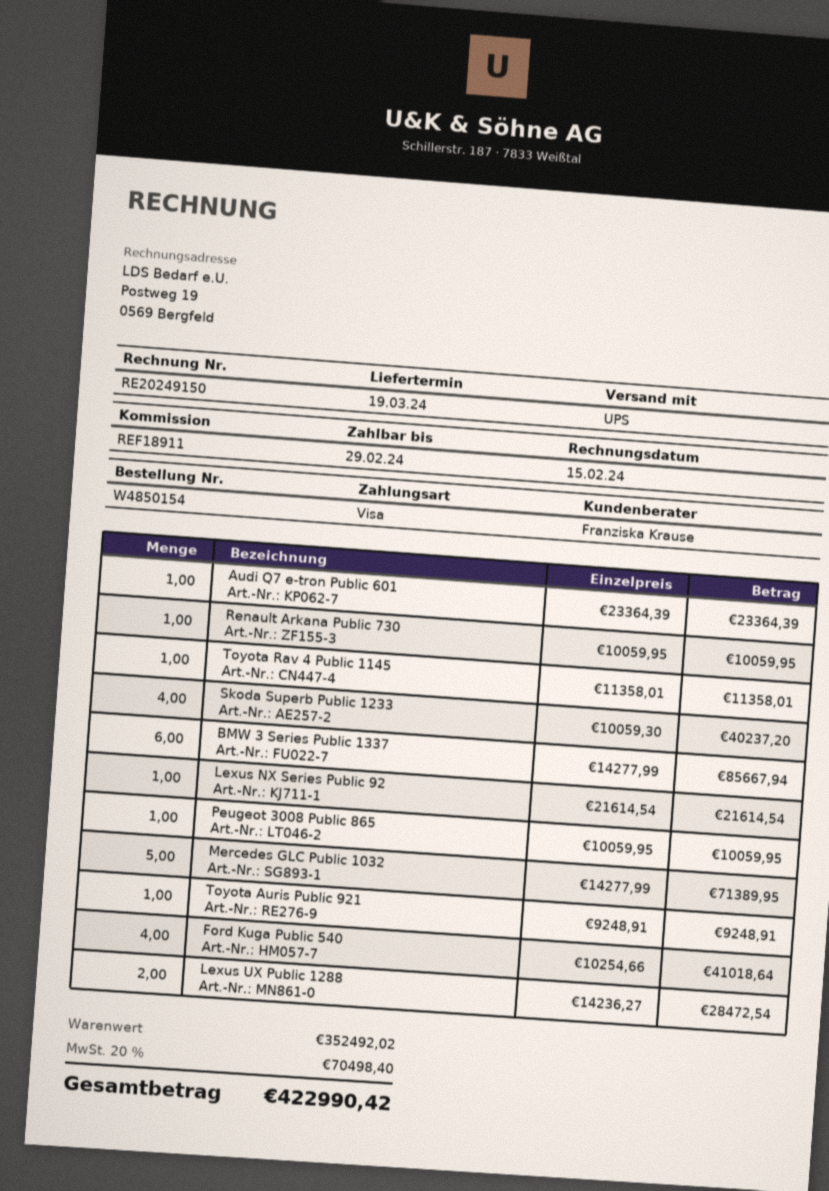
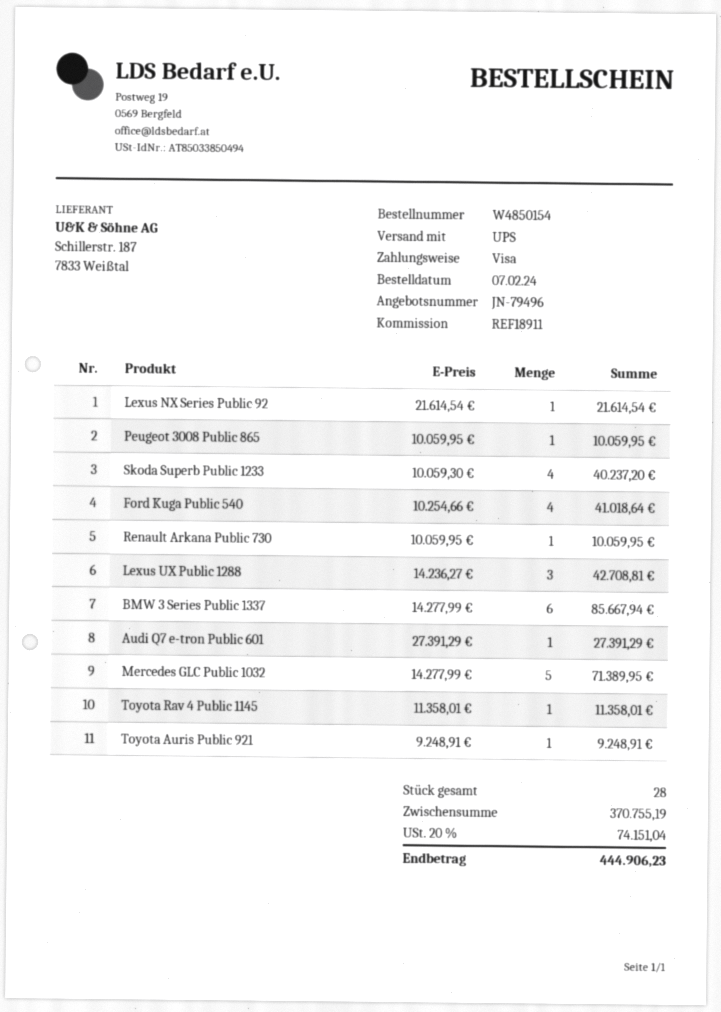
Audi Q7 e-tron Public 601: 1 x 23364.39 = 23364.39 -> 1 x 27391.29 = 27391.29
Lexus UX Public 1288: 2 x 14236.27 = 28472.54 -> 3 x 14236.27 = 42708.81
subtotal: 352492.02 -> 370755.19
tax: 20% = 70498.40 -> 20% = 74151.04
total: 422990.42 -> 444906.23

